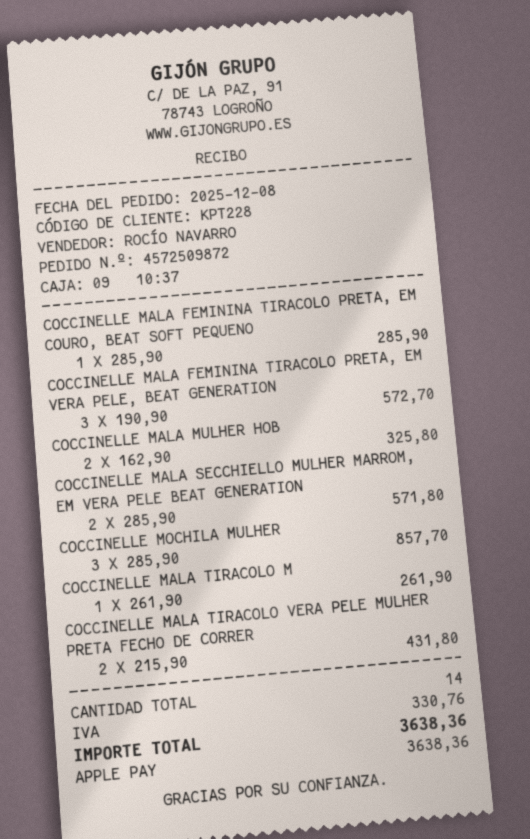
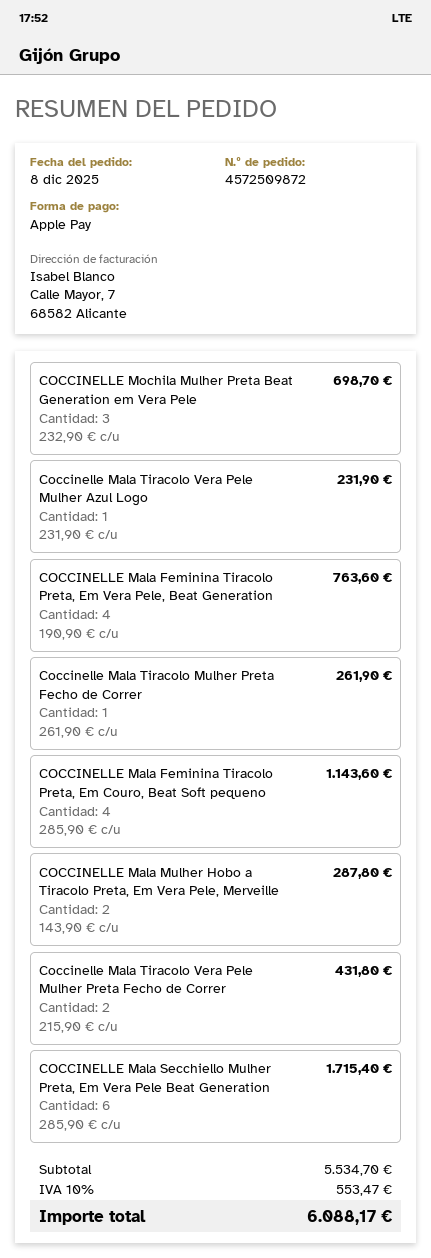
COCCINELLE MALA FEMININA TIRACOLO PRETA, EM COURO, BEAT SOFT PEQUENO: 1 x 285.90 = 285.90 -> 4 x 285.90 = 1143.60
COCCINELLE MALA FEMININA TIRACOLO PRETA, EM VERA PELE, BEAT GENERATION: 3 x 190.90 = 572.70 -> 4 x 190.90 = 763.60
COCCINELLE MALA MULHER HOB: 2 x 162.90 = 325.80 -> 2 x 143.90 = 287.80
COCCINELLE MALA SECCHIELLO MULHER MARROM, EM VERA PELE BEAT GENERATION: 2 x 285.90 = 571.80 -> none
COCCINELLE MOCHILA MULHER: 3 x 285.90 = 857.70 -> 3 x 232.90 = 698.70
Coccinelle Mala Tiracolo Vera Pele Mulher Azul Logo: none -> 1 x 231.90 = 231.90
COCCINELLE Mala Secchiello Mulher Preta, Em Vera Pele Beat Generation: none -> 6 x 285.90 = 1715.40
tax: 330.76 -> 553.47
total: 3638.36 -> 6088.17

